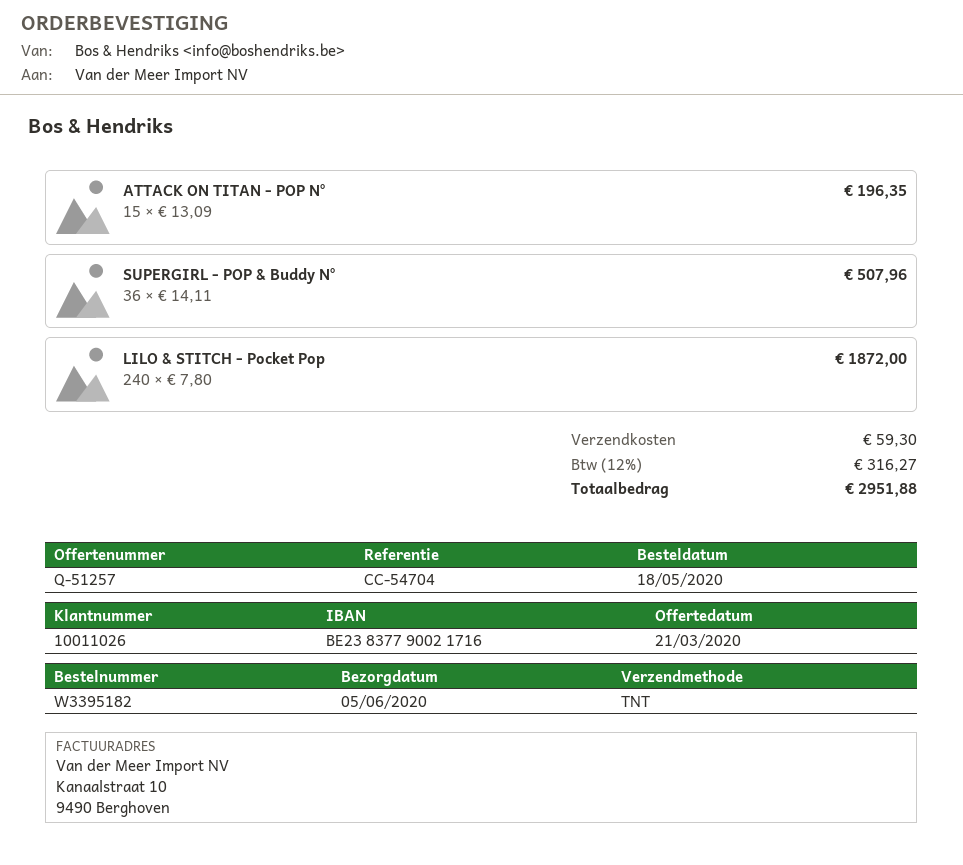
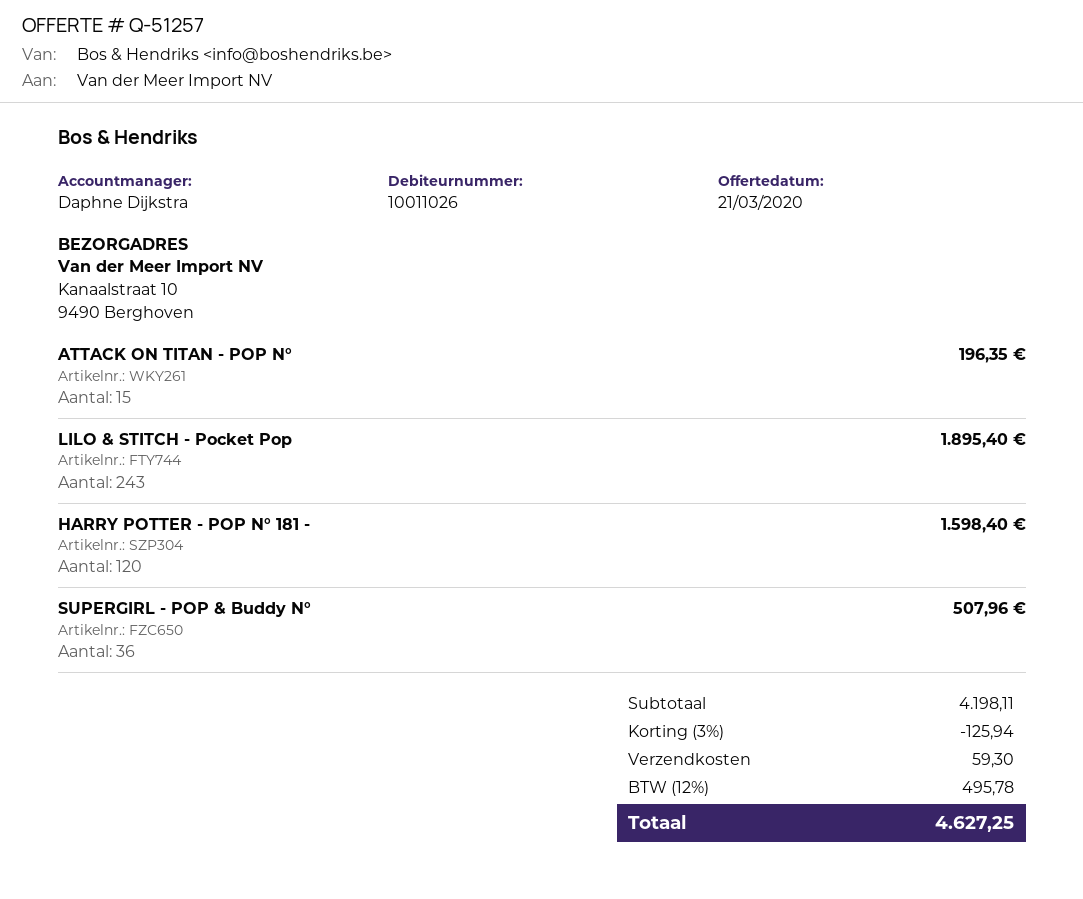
LILO & STITCH - Pocket Pop: 240 for 1872.00 -> 243 for 1895.40
HARRY POTTER - POP N° 181 -: none -> 120 for 1598.40
discount: none -> 3% = 125.94
tax: 12% = 316.27 -> 12% = 495.78
total: 2951.88 -> 4627.25

